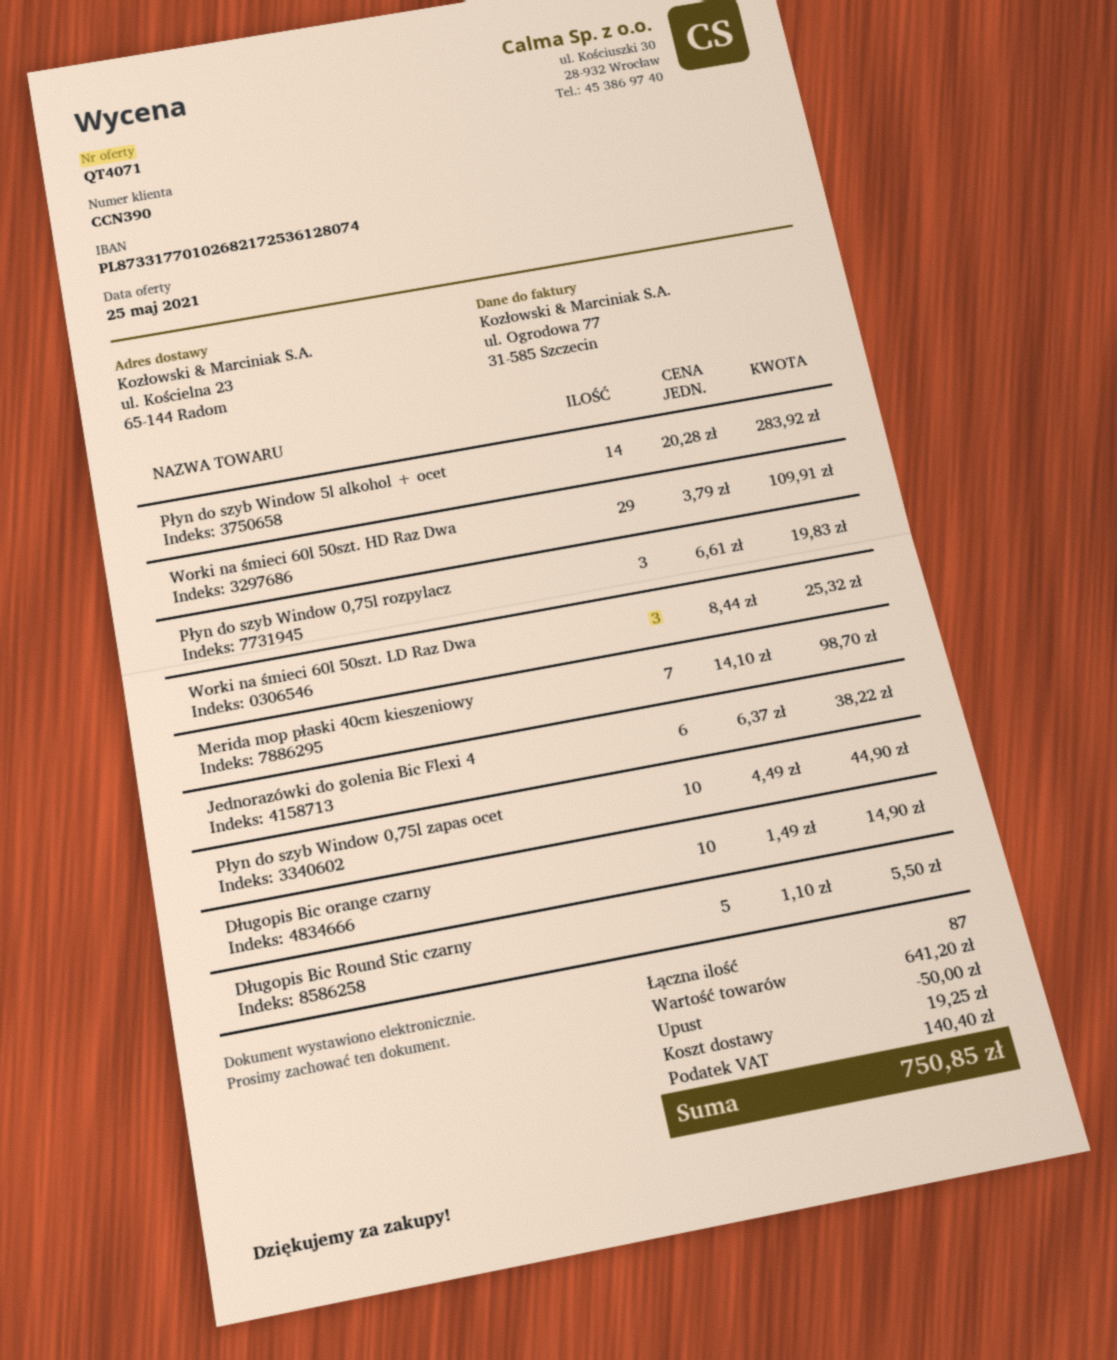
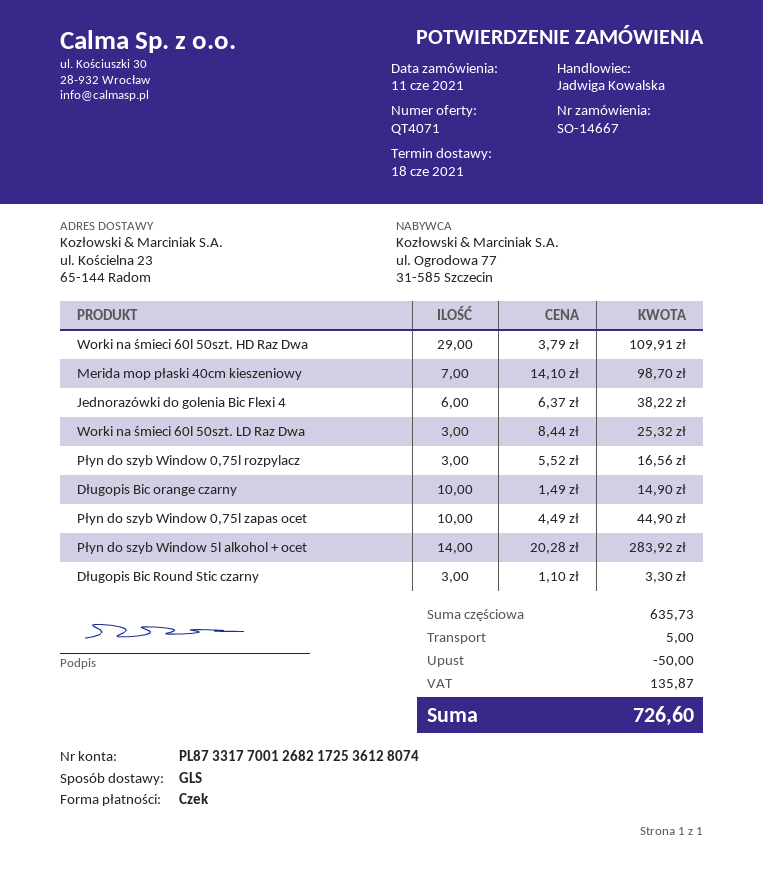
bank account: PL87331770102682172536128074 -> PL87331770012682172536128074
Płyn do szyb Window 0,75l rozpylacz: 3 x 6.61 = 19.83 -> 3 x 5.52 = 16.56
Długopis Bic Round Stic czarny: 5 x 1.10 = 5.50 -> 3 x 1.10 = 3.30
subtotal: 641.20 -> 635.73
shipping: 19.25 -> 5.00
tax: 140.40 -> 135.87
total: 750.85 -> 726.60

